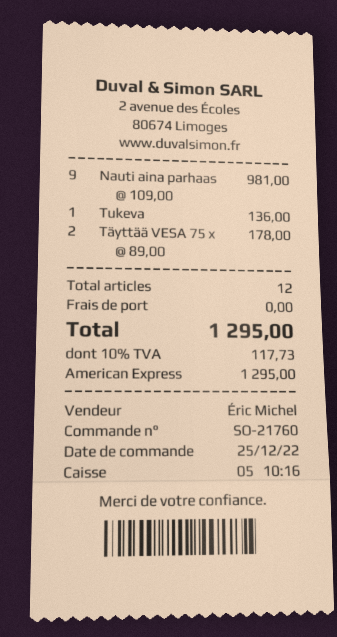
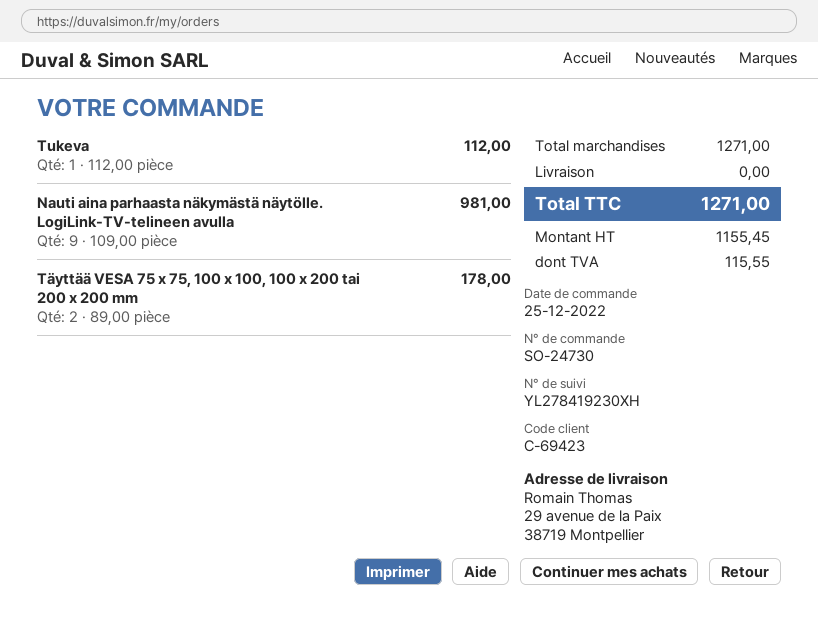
order number: SO-21760 -> SO-24730
Tukeva: 1 x 136.00 = 136.00 -> 1 x 112.00 = 112.00
tax: 117.73 -> 115.55
total: 1295.00 -> 1271.00

